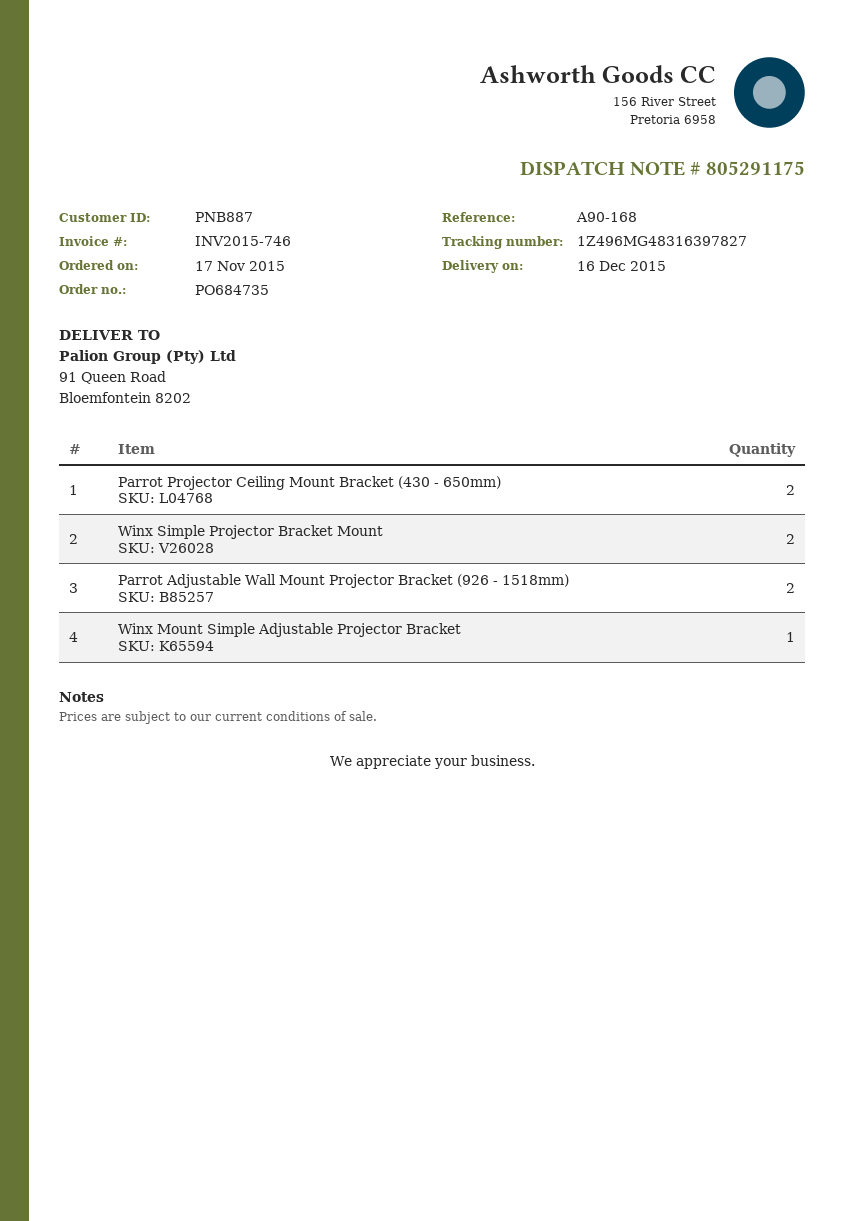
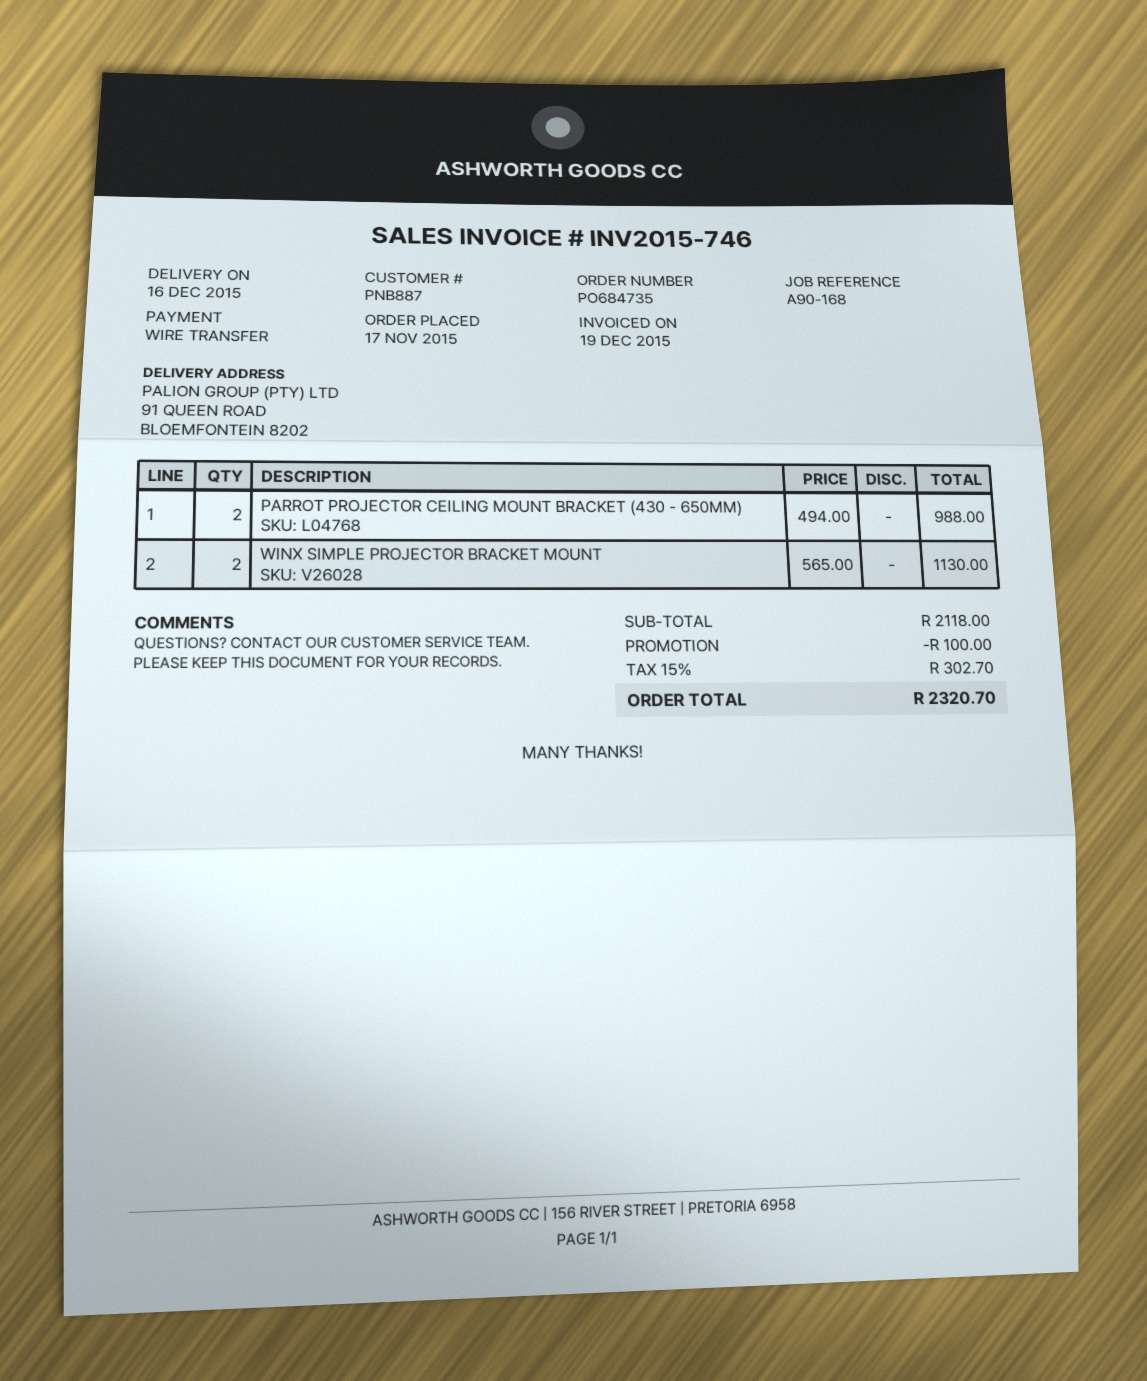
Parrot Adjustable Wall Mount Projector Bracket (926 - 1518mm): 2 -> none
Winx Mount Simple Adjustable Projector Bracket: 1 -> none

